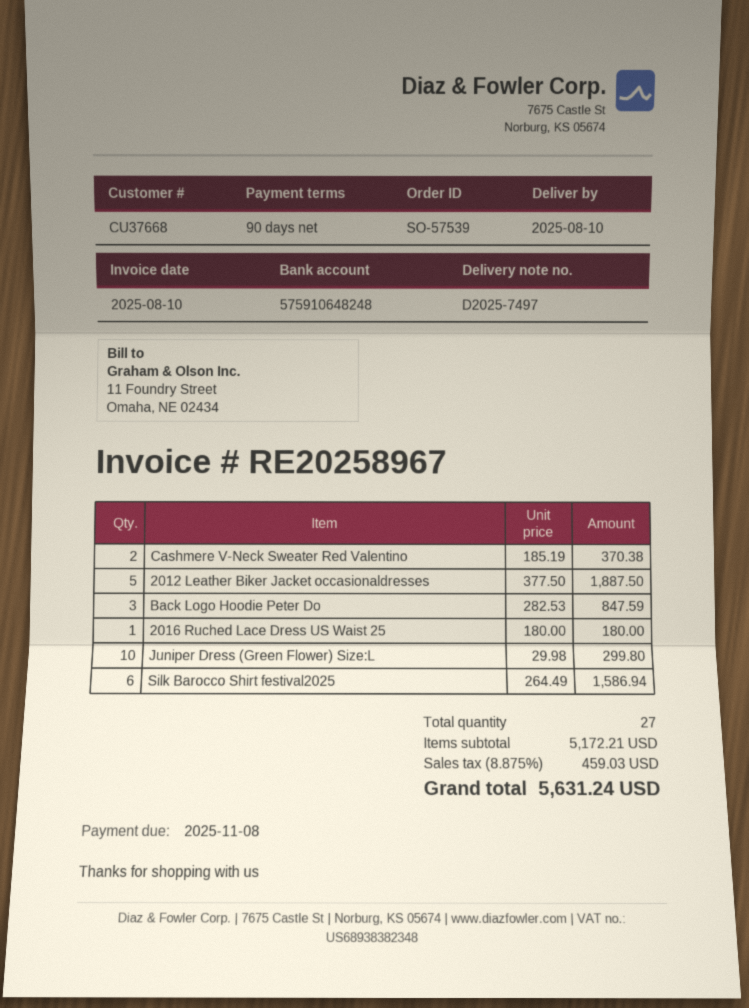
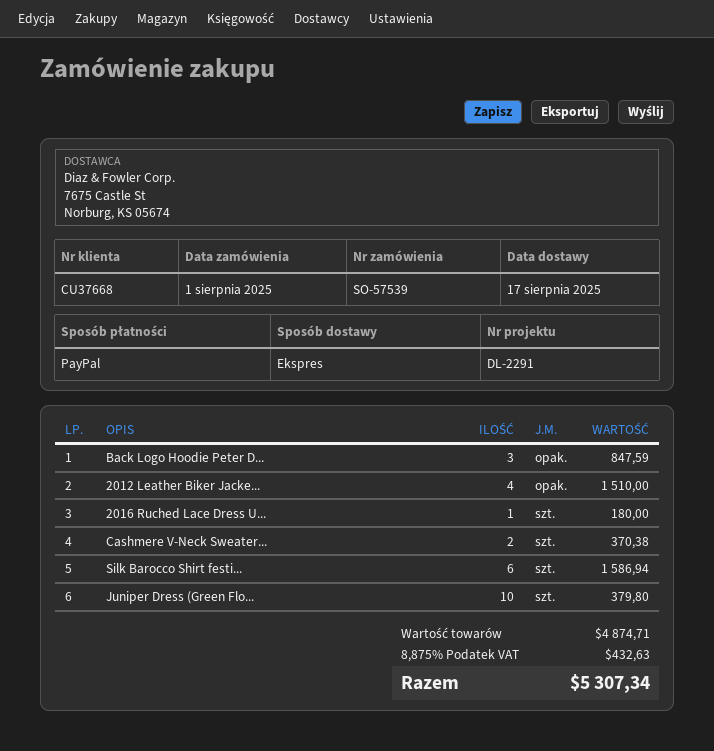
delivery date: 2025-08-10 -> 2025-08-17
2012 Leather Biker Jacket occasionaldresses: 5 for 1887.50 -> 4 for 1510.00
Juniper Dress (Green Flower) Size:L: 10 for 299.80 -> 10 for 379.80
subtotal: 5172.21 -> 4874.71
tax: 8.875% = 459.03 -> 8.875% = 432.63
total: 5631.24 -> 5307.34

